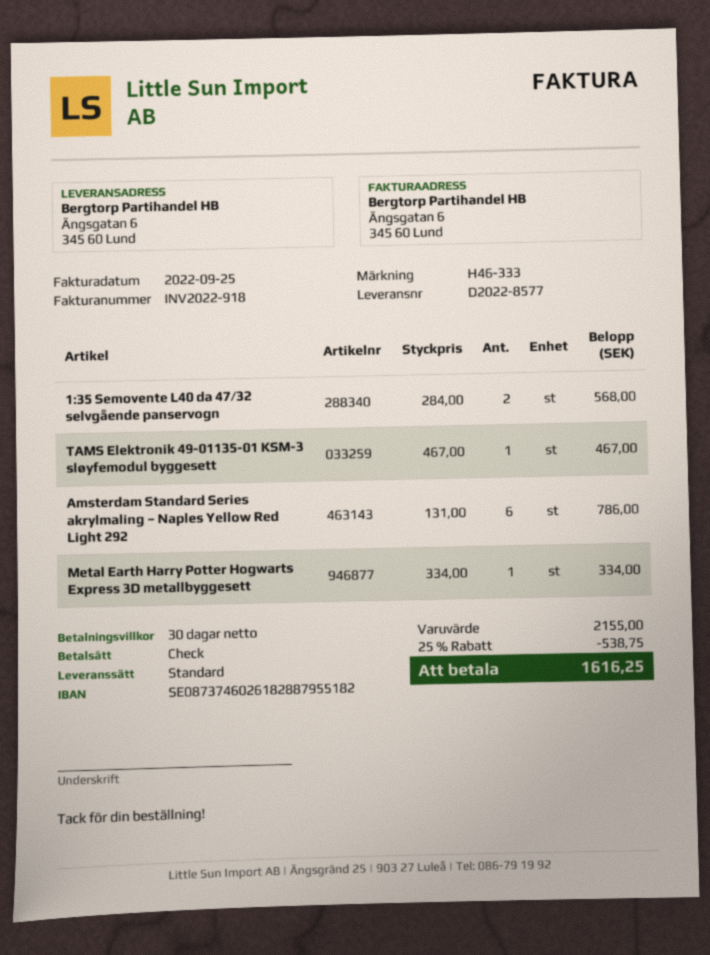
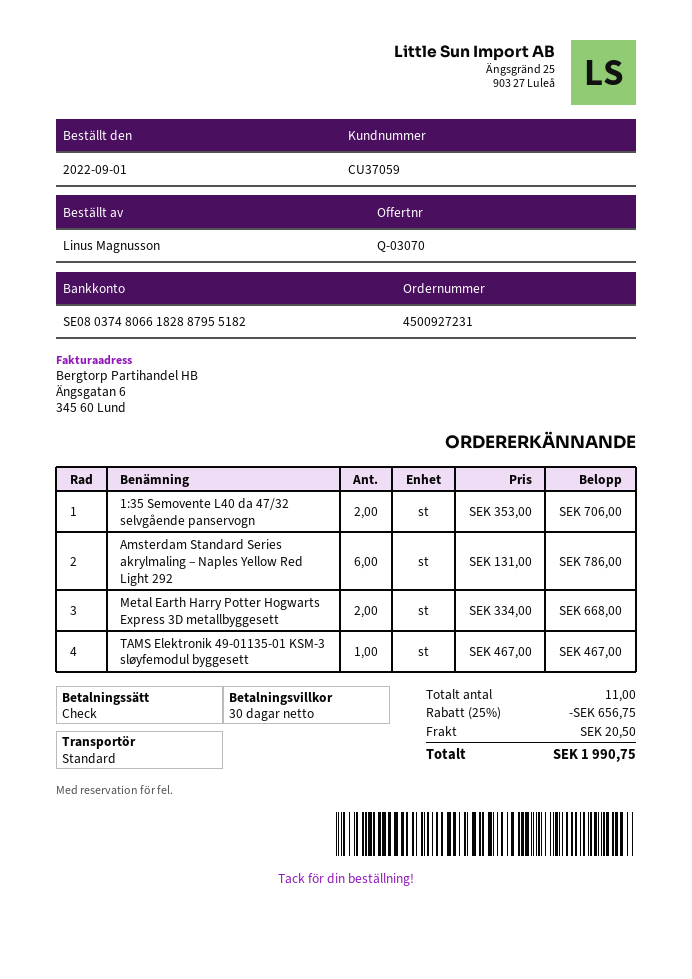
bank account: SE0873746026182887955182 -> SE0803748066182887955182
1:35 Semovente L40 da 47/32 selvgående panservogn: 2 x 284.00 = 568.00 -> 2 x 353.00 = 706.00
Metal Earth Harry Potter Hogwarts Express 3D metallbyggesett: 1 x 334.00 = 334.00 -> 2 x 334.00 = 668.00
discount: 25% = 538.75 -> 25% = 656.75
shipping: none -> 20.50
total: 1616.25 -> 1990.75

